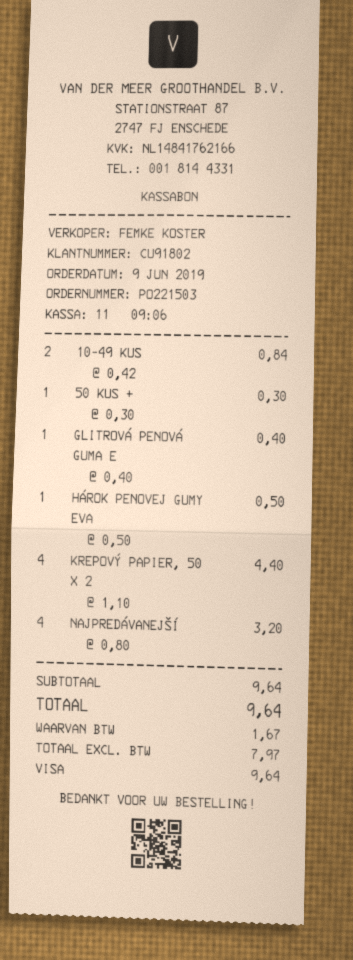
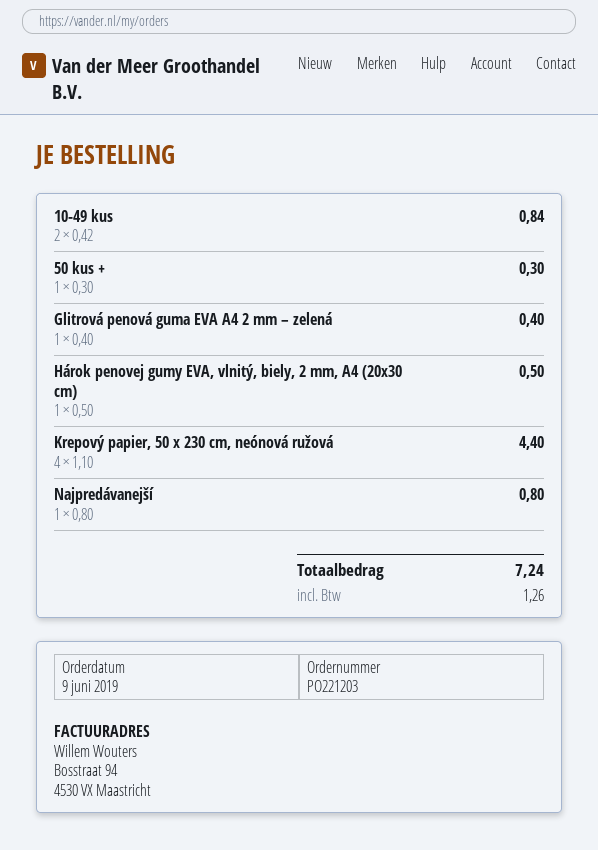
order number: PO221503 -> PO221203
NAJPREDÁVANEJŠÍ: 4 x 0.80 = 3.20 -> 1 x 0.80 = 0.80
tax: 1.67 -> 1.26
total: 9.64 -> 7.24

